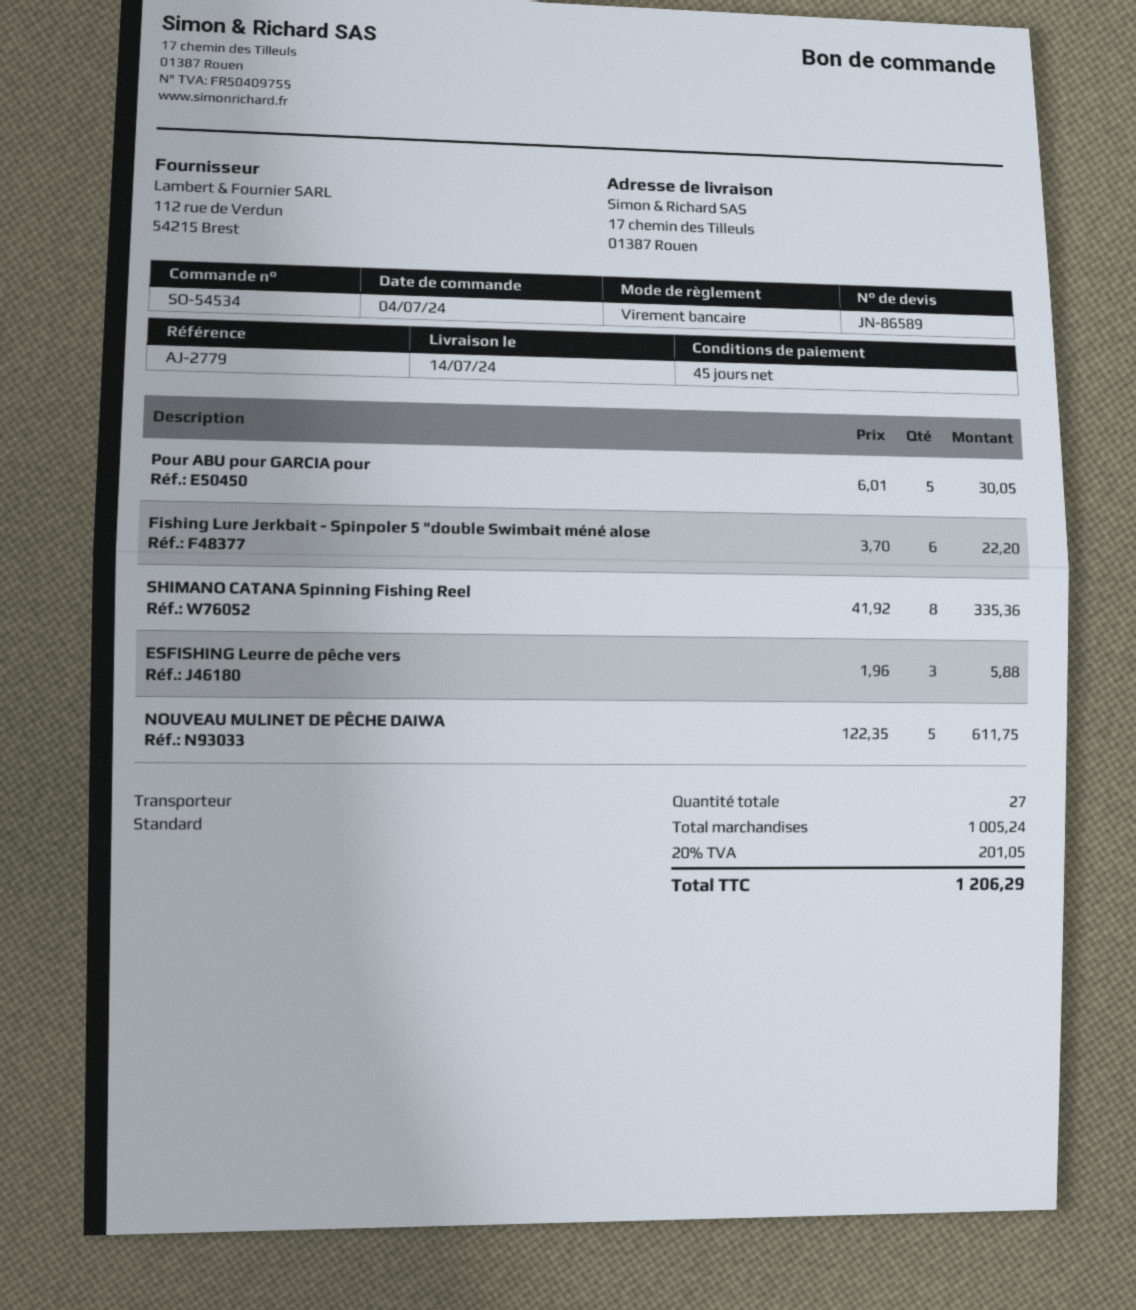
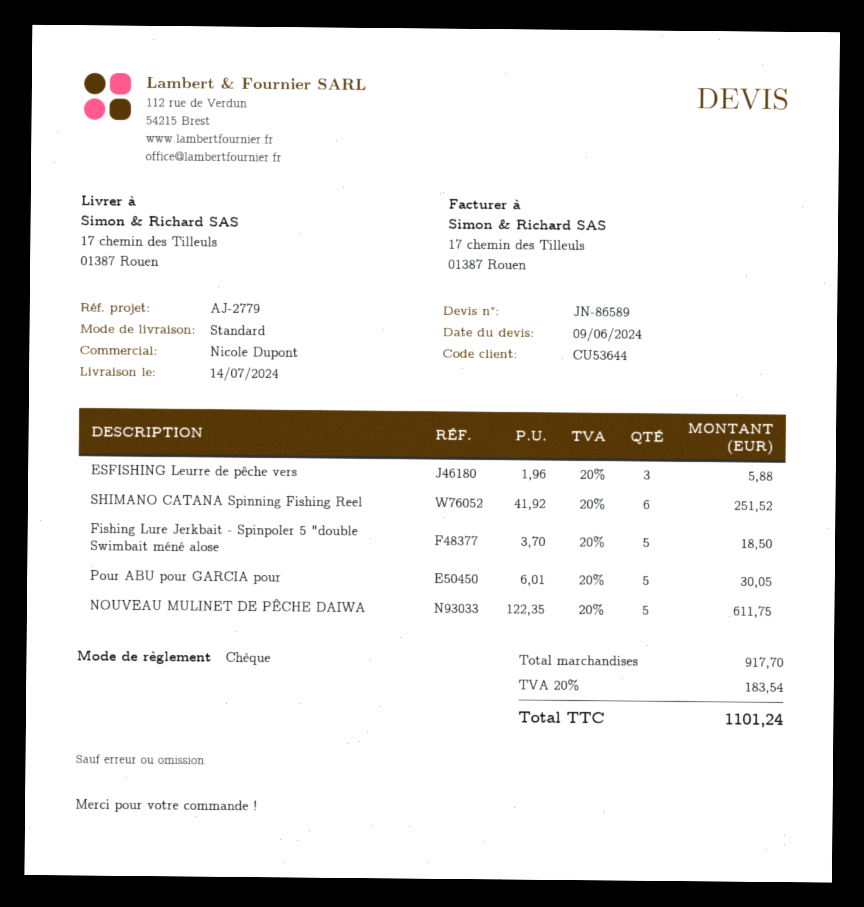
payment method: bank transfer -> cheque
Fishing Lure Jerkbait - Spinpoler 5 "double Swimbait méné alose: 6 x 3.70 = 22.20 -> 5 x 3.70 = 18.50
SHIMANO CATANA Spinning Fishing Reel: 8 x 41.92 = 335.36 -> 6 x 41.92 = 251.52
subtotal: 1005.24 -> 917.70
tax: 20% = 201.05 -> 20% = 183.54
total: 1206.29 -> 1101.24

